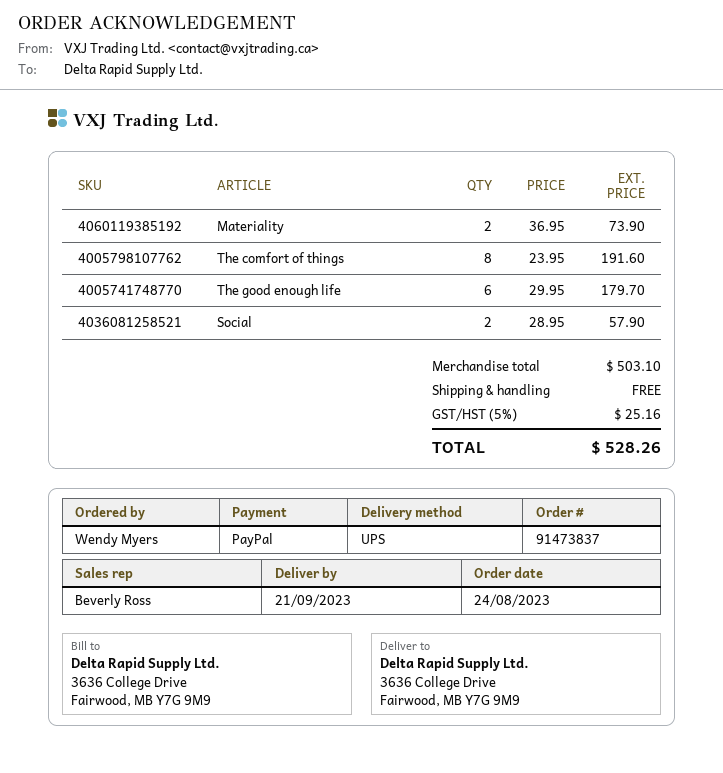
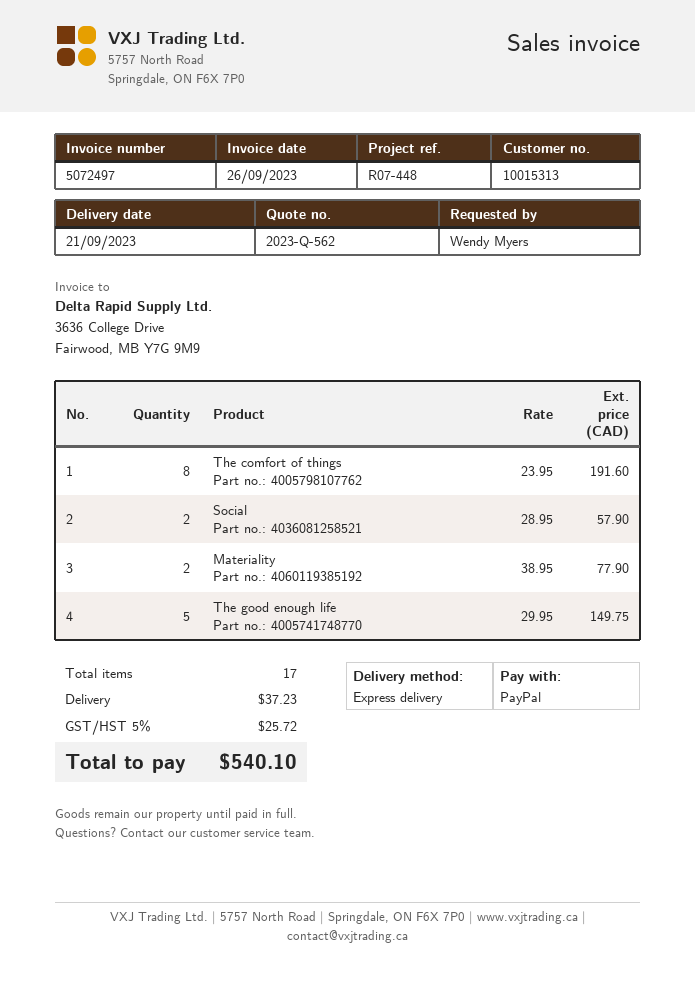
shipping method: UPS -> express
Materiality: 2 x 36.95 = 73.90 -> 2 x 38.95 = 77.90
The good enough life: 6 x 29.95 = 179.70 -> 5 x 29.95 = 149.75
shipping: 0.00 -> 37.23
tax: 5% = 25.16 -> 5% = 25.72
total: 528.26 -> 540.10

